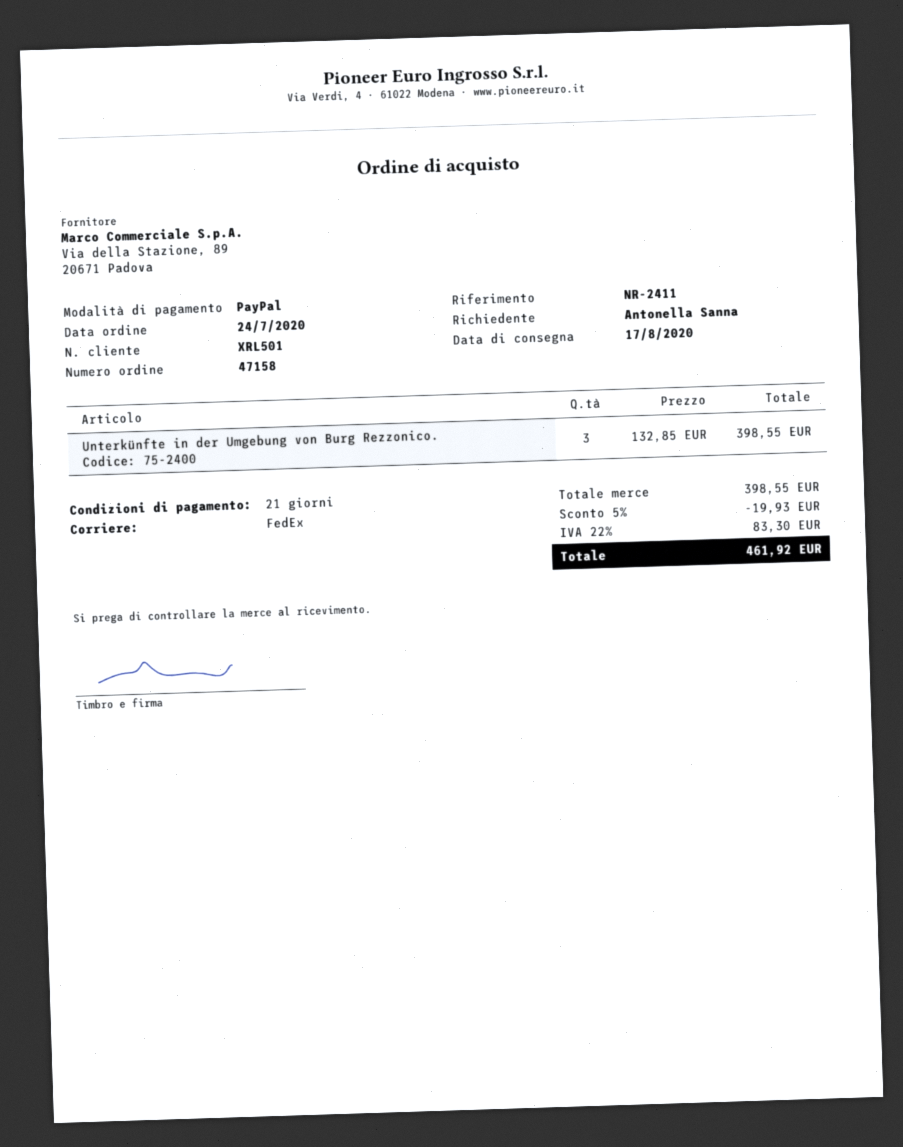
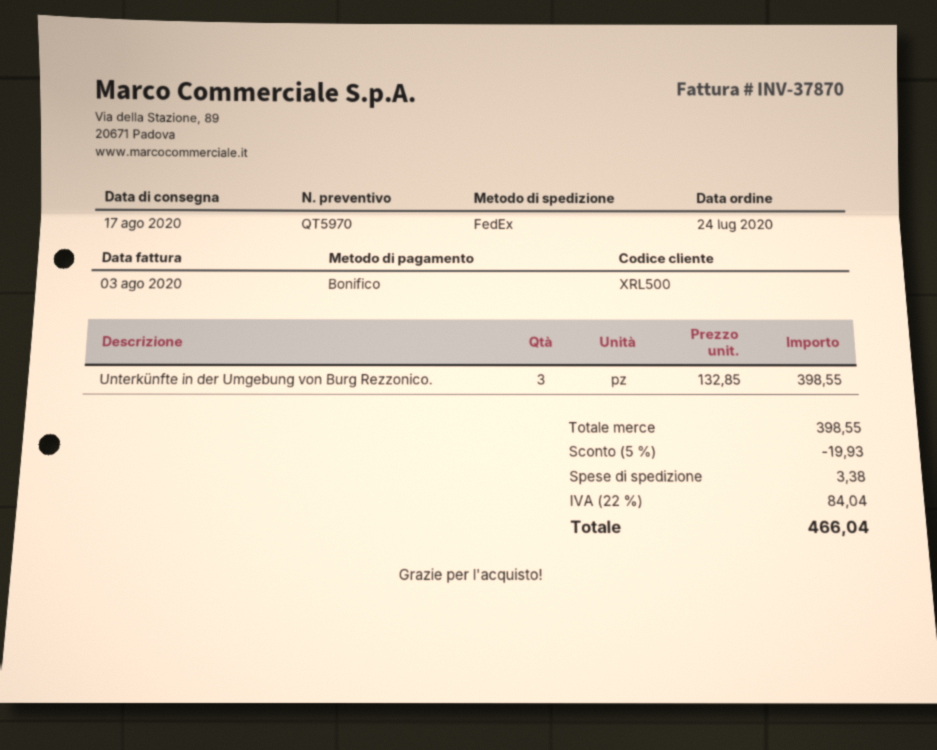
customer number: XRL501 -> XRL500
payment method: PayPal -> bank transfer
shipping: none -> 3.38
tax: 22% = 83.30 -> 22% = 84.04
total: 461.92 -> 466.04

